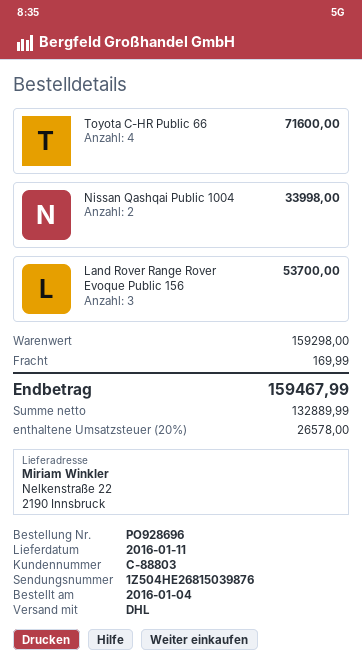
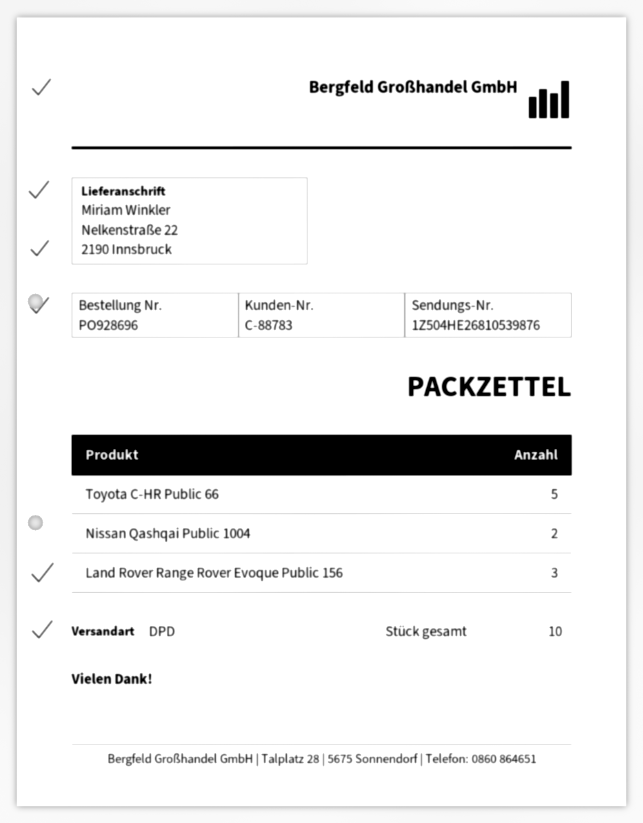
customer number: C-88803 -> C-88783
shipping method: DHL -> DPD
tracking number: 1Z504HE26815039876 -> 1Z504HE26810539876
Toyota C-HR Public 66: 4 -> 5

